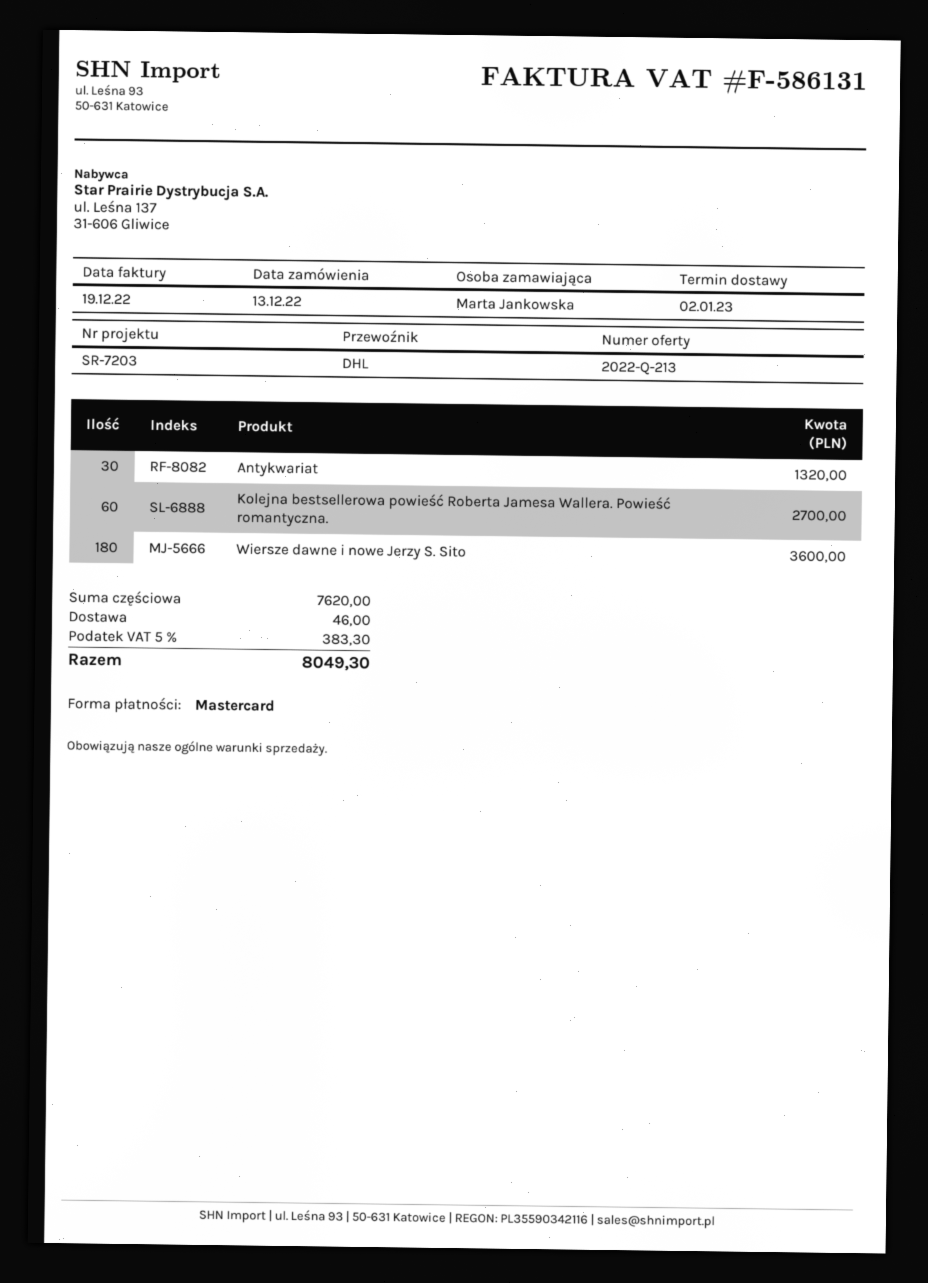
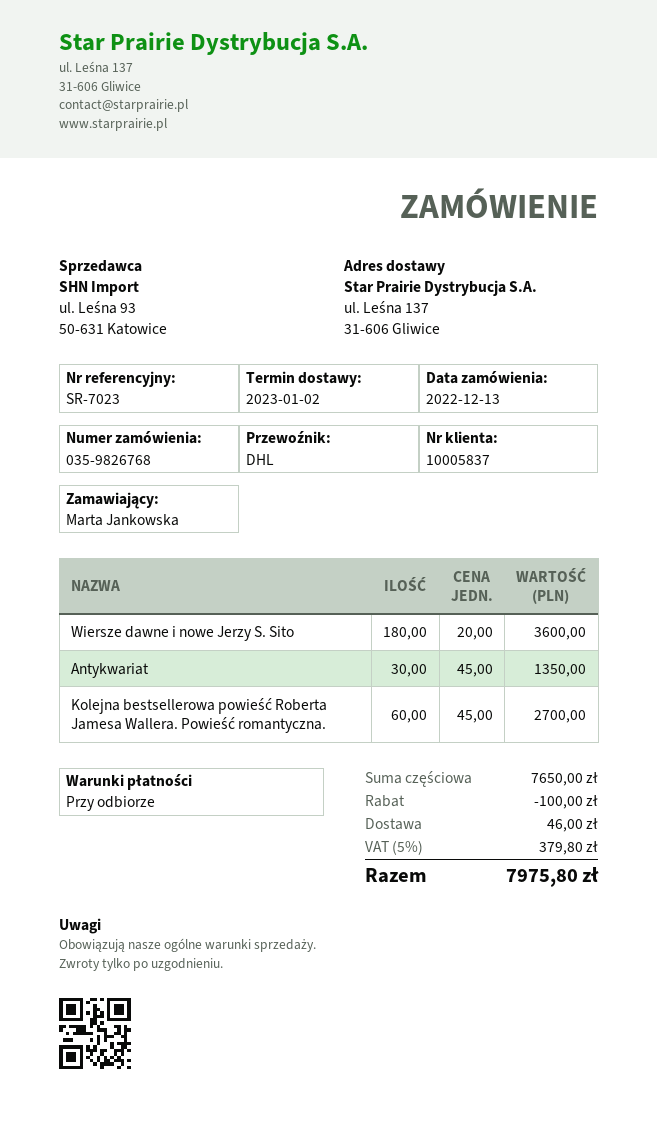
reference: SR-7203 -> SR-7023
Antykwariat: 30 for 1320.00 -> 30 for 1350.00
subtotal: 7620.00 -> 7650.00
discount: none -> 100.00
tax: 5% = 383.30 -> 5% = 379.80
total: 8049.30 -> 7975.80

